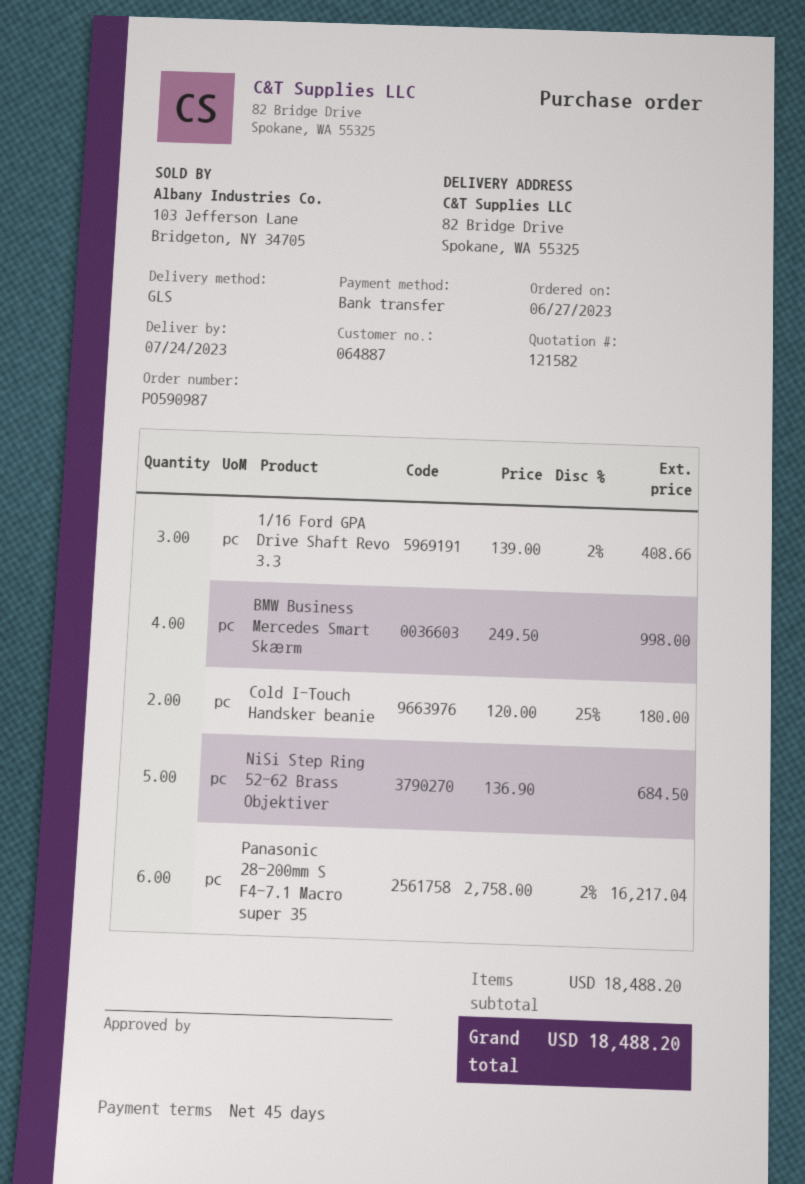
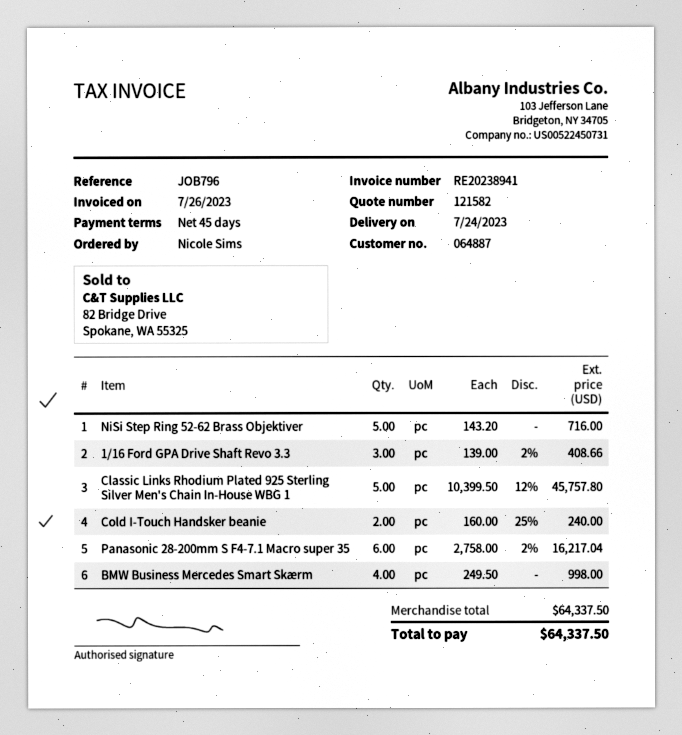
Cold I-Touch Handsker beanie: 2 x 120.00 - 25% = 180.00 -> 2 x 160.00 - 25% = 240.00
NiSi Step Ring 52-62 Brass Objektiver: 5 x 136.90 = 684.50 -> 5 x 143.20 = 716.00
Classic Links Rhodium Plated 925 Sterling Silver Men's Chain In-House WBG 1: none -> 5 x 10399.50 - 12% = 45757.80
subtotal: 18488.20 -> 64337.50
total: 18488.20 -> 64337.50

